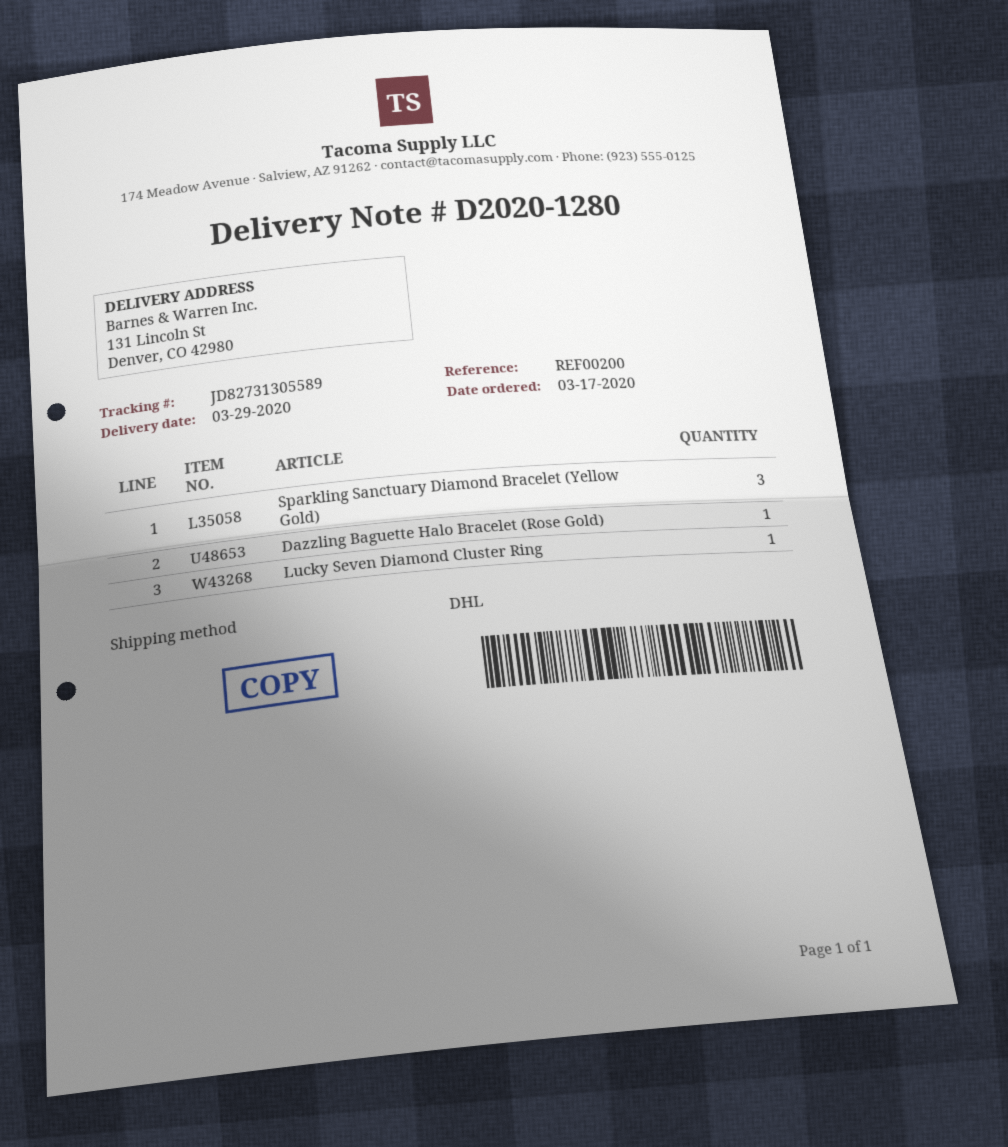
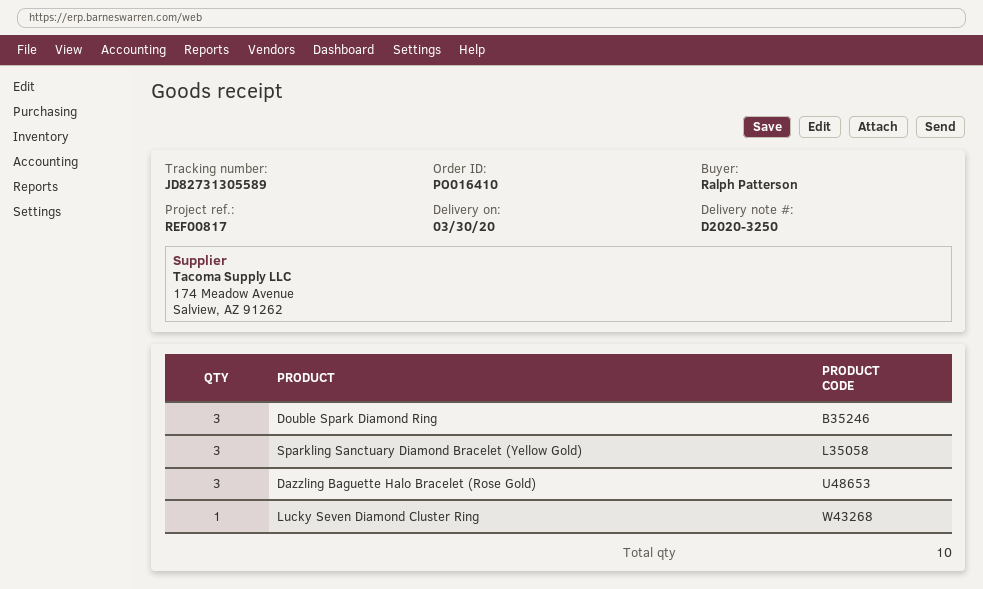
delivery note number: D2020-1280 -> D2020-3250
delivery date: 2020-03-29 -> 2020-03-30
reference: REF00200 -> REF00817
Dazzling Baguette Halo Bracelet (Rose Gold): 1 -> 3
Double Spark Diamond Ring: none -> 3

